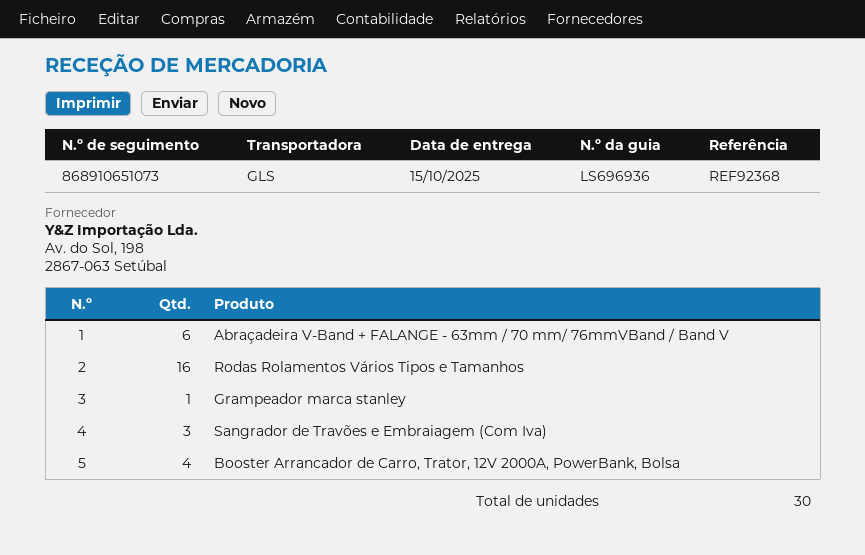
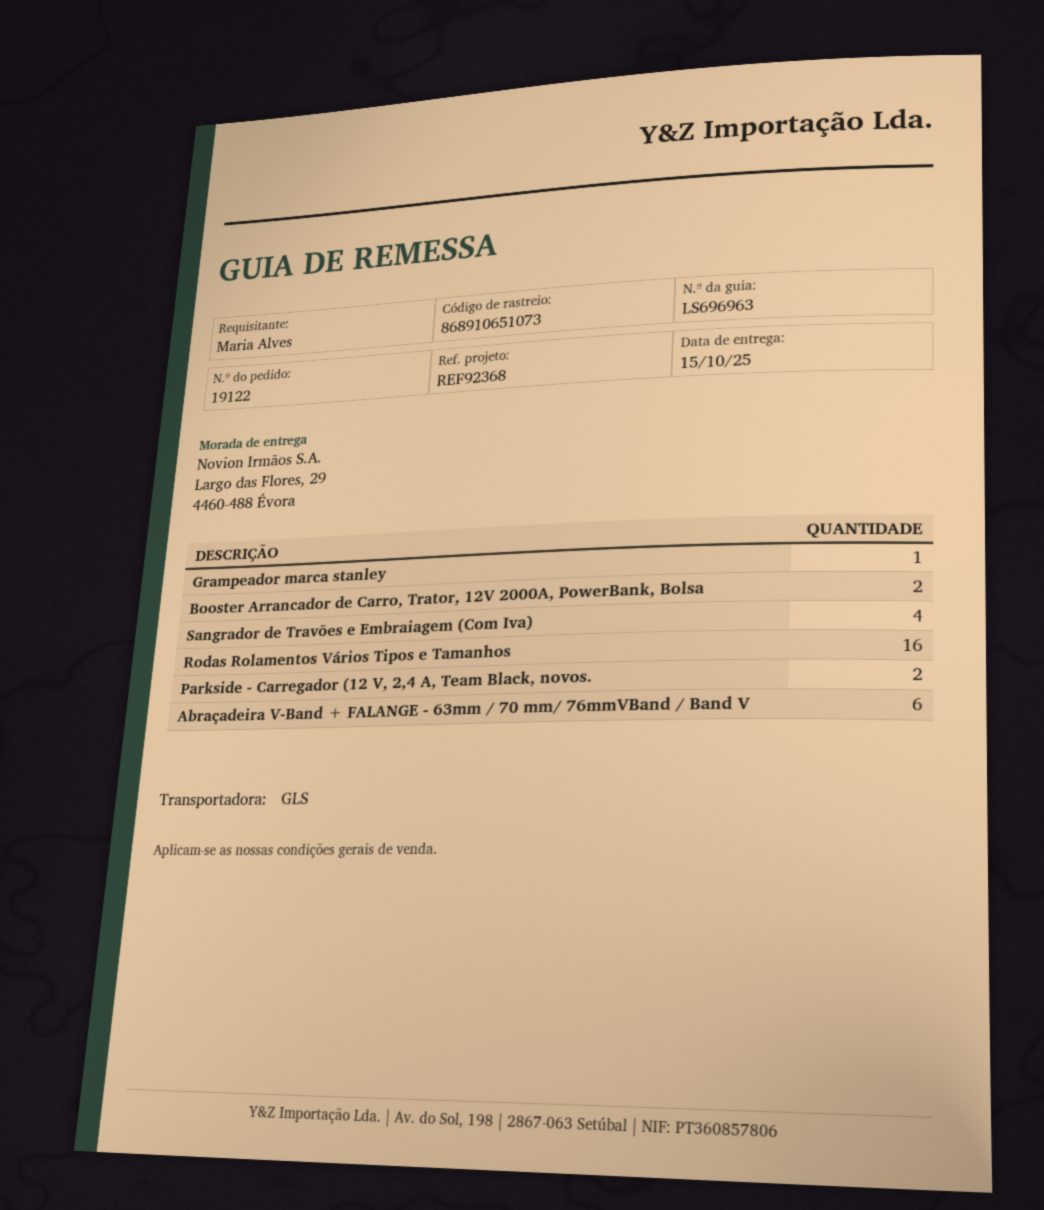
delivery note number: LS696936 -> LS696963
Sangrador de Travões e Embraiagem (Com Iva): 3 -> 4
Booster Arrancador de Carro, Trator, 12V 2000A, PowerBank, Bolsa: 4 -> 2
Parkside - Carregador (12 V, 2,4 A, Team Black, novos.: none -> 2

